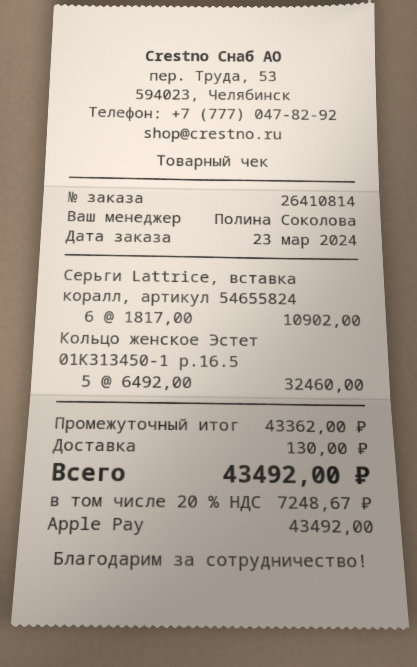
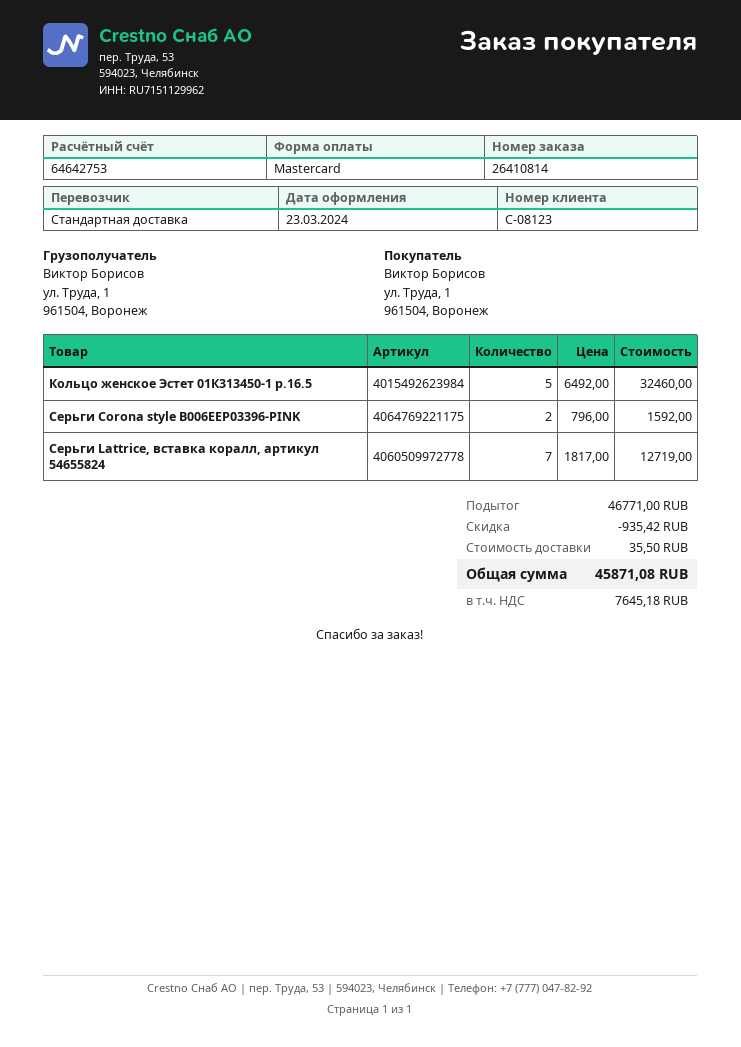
payment method: Apple Pay -> Mastercard
Серьги Lattrice, вставка коралл, артикул 54655824: 6 x 1817.00 = 10902.00 -> 7 x 1817.00 = 12719.00
Серьги Corona style B006EEP03396-PINK: none -> 2 x 796.00 = 1592.00
subtotal: 43362.00 -> 46771.00
discount: none -> 935.42
shipping: 130.00 -> 35.50
tax: 7248.67 -> 7645.18
total: 43492.00 -> 45871.08

